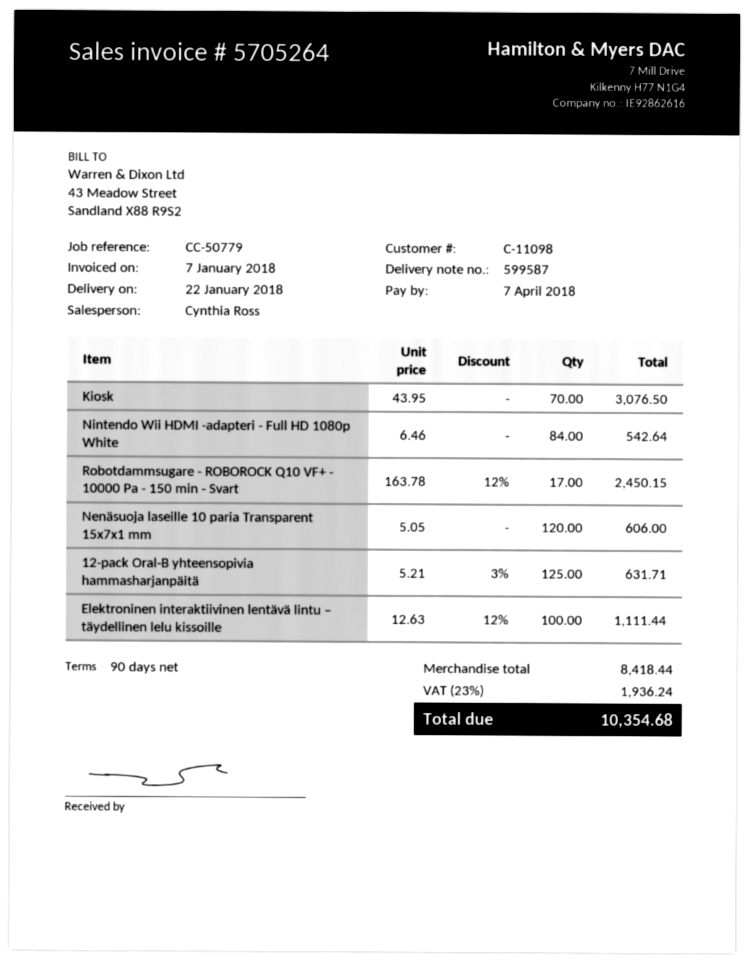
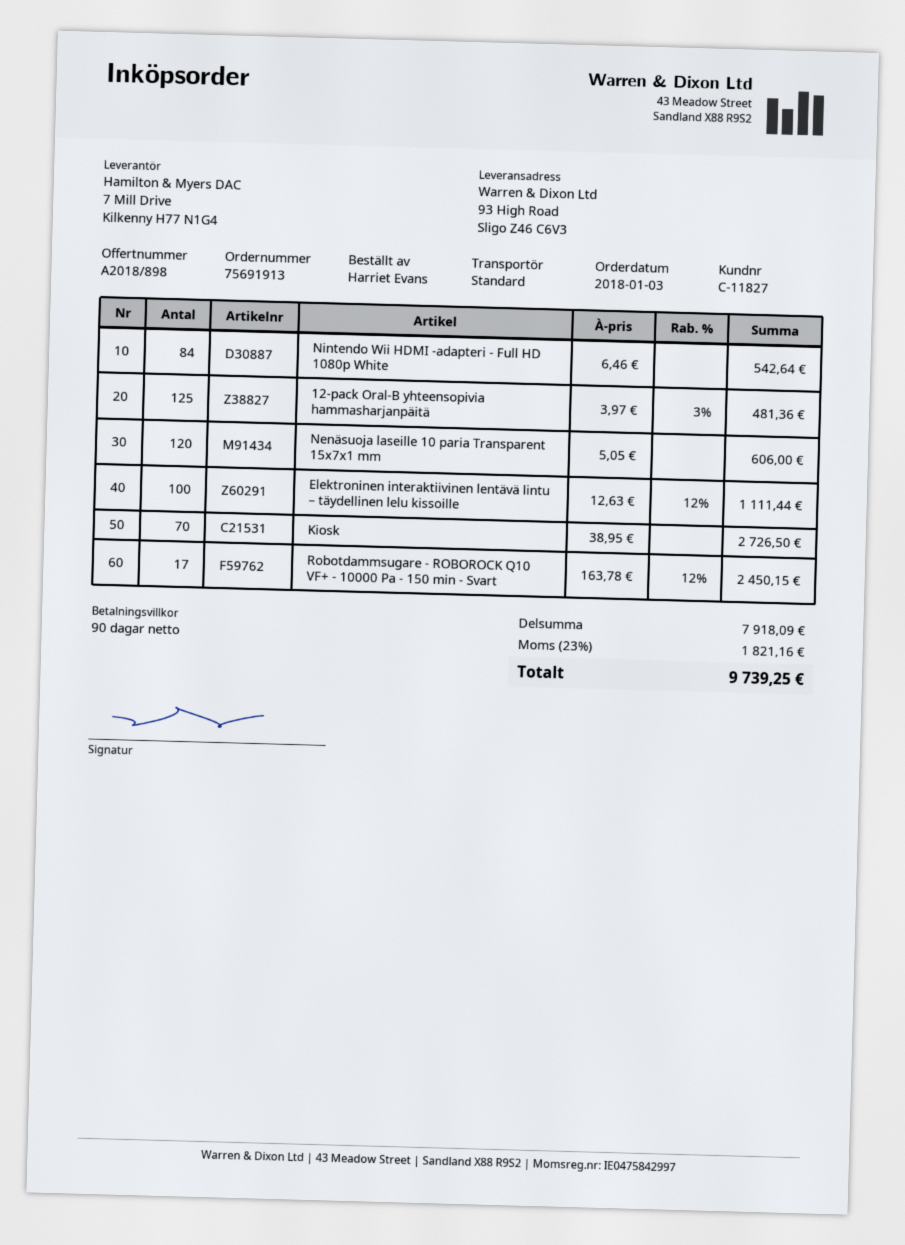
customer number: C-11098 -> C-11827
Kiosk: 70 x 43.95 = 3076.50 -> 70 x 38.95 = 2726.50
12-pack Oral-B yhteensopivia hammasharjanpäitä: 125 x 5.21 - 3% = 631.71 -> 125 x 3.97 - 3% = 481.36
subtotal: 8418.44 -> 7918.09
tax: 23% = 1936.24 -> 23% = 1821.16
total: 10354.68 -> 9739.25

